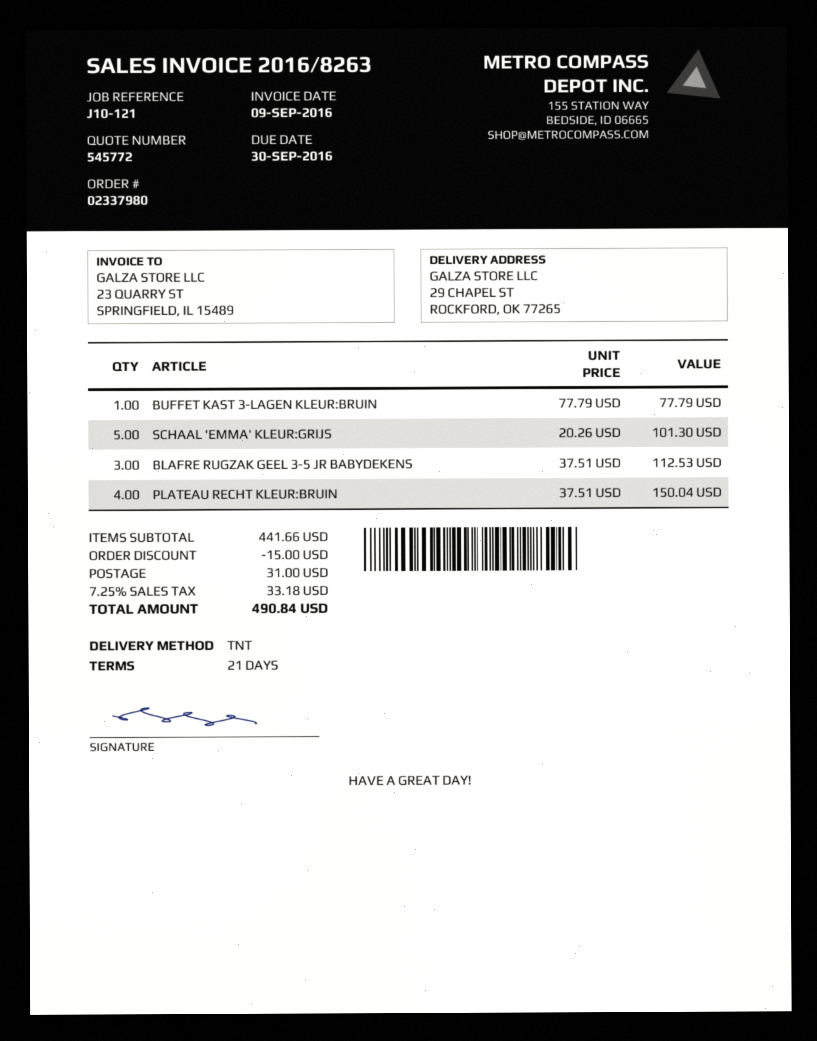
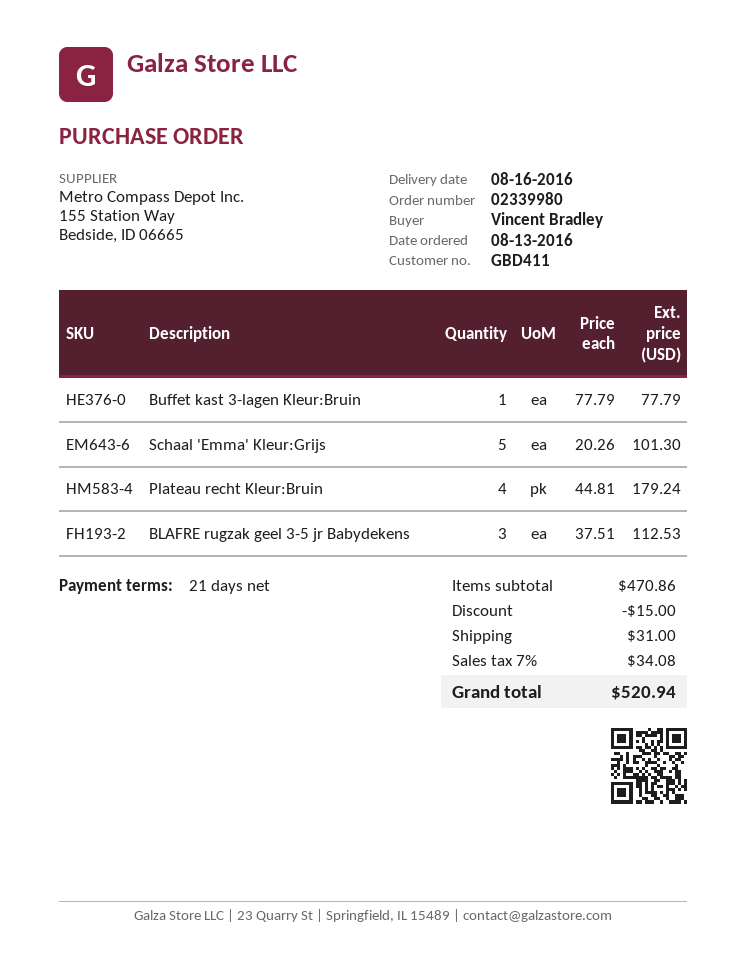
order number: 02337980 -> 02339980
PLATEAU RECHT KLEUR:BRUIN: 4 x 37.51 = 150.04 -> 4 x 44.81 = 179.24
subtotal: 441.66 -> 470.86
tax: 7.25% = 33.18 -> 7% = 34.08
total: 490.84 -> 520.94

